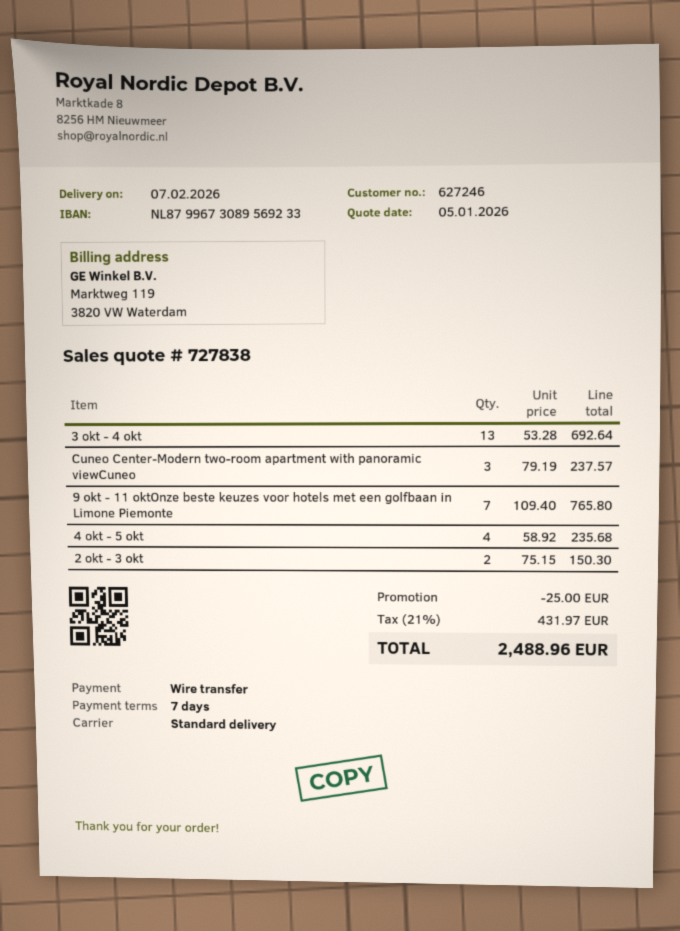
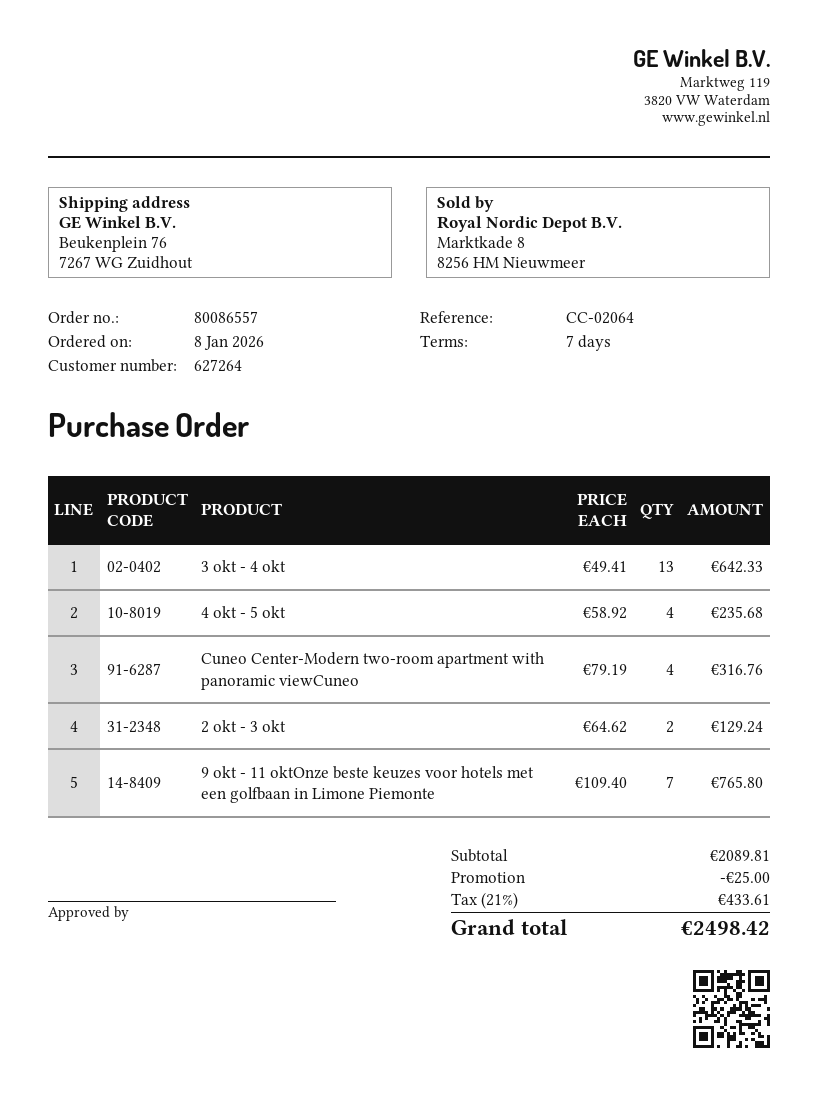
customer number: 627246 -> 627264
3 okt - 4 okt: 13 x 53.28 = 692.64 -> 13 x 49.41 = 642.33
Cuneo Center-Modern two-room apartment with panoramic viewCuneo: 3 x 79.19 = 237.57 -> 4 x 79.19 = 316.76
2 okt - 3 okt: 2 x 75.15 = 150.30 -> 2 x 64.62 = 129.24
tax: 21% = 431.97 -> 21% = 433.61
total: 2488.96 -> 2498.42

